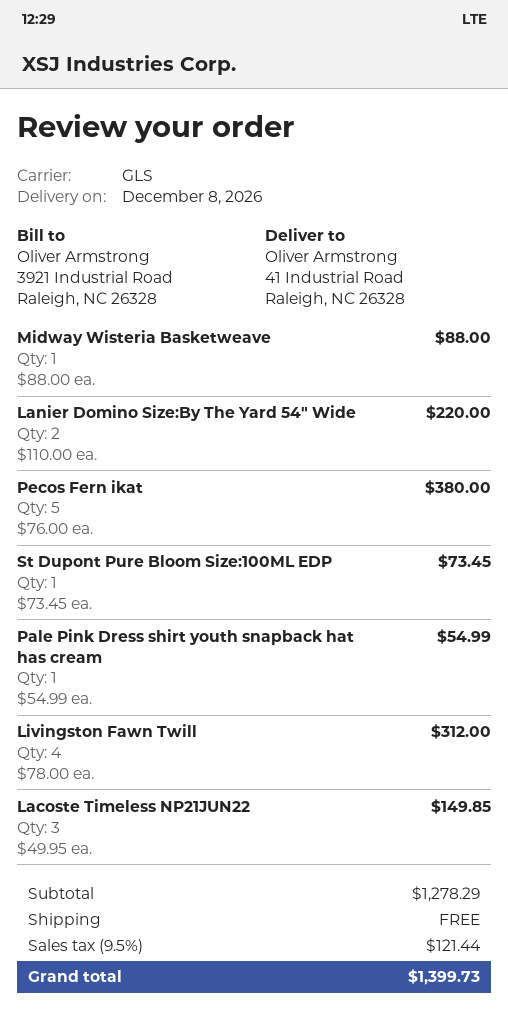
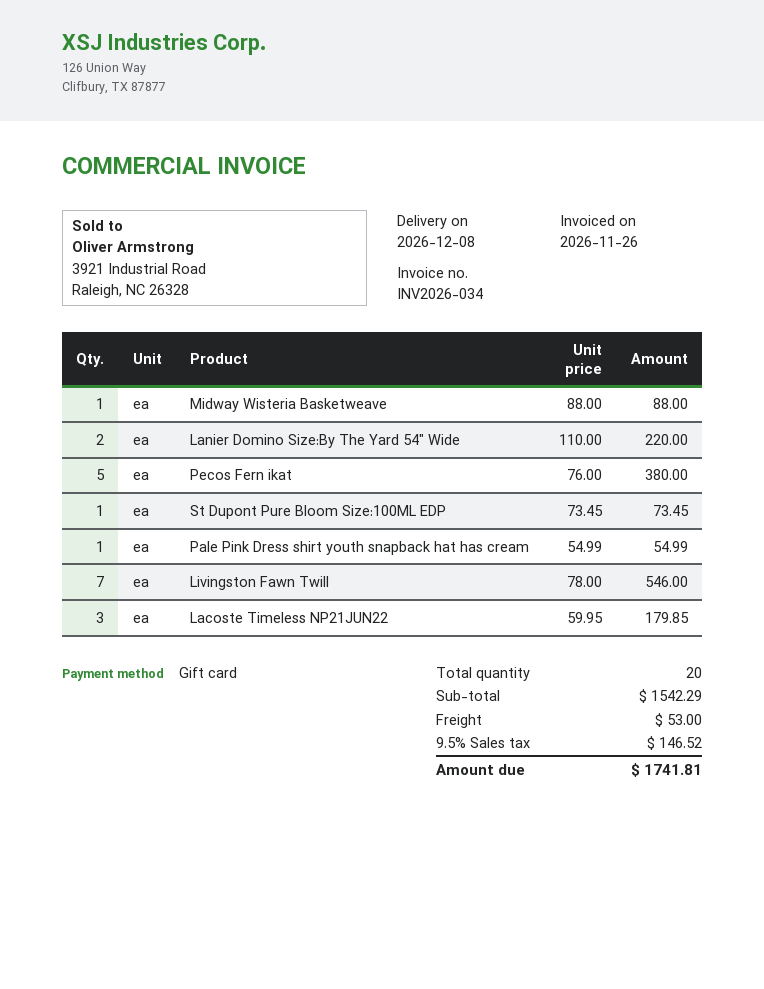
Livingston Fawn Twill: 4 x 78.00 = 312.00 -> 7 x 78.00 = 546.00
Lacoste Timeless NP21JUN22: 3 x 49.95 = 149.85 -> 3 x 59.95 = 179.85
subtotal: 1278.29 -> 1542.29
shipping: 0.00 -> 53.00
tax: 9.5% = 121.44 -> 9.5% = 146.52
total: 1399.73 -> 1741.81

